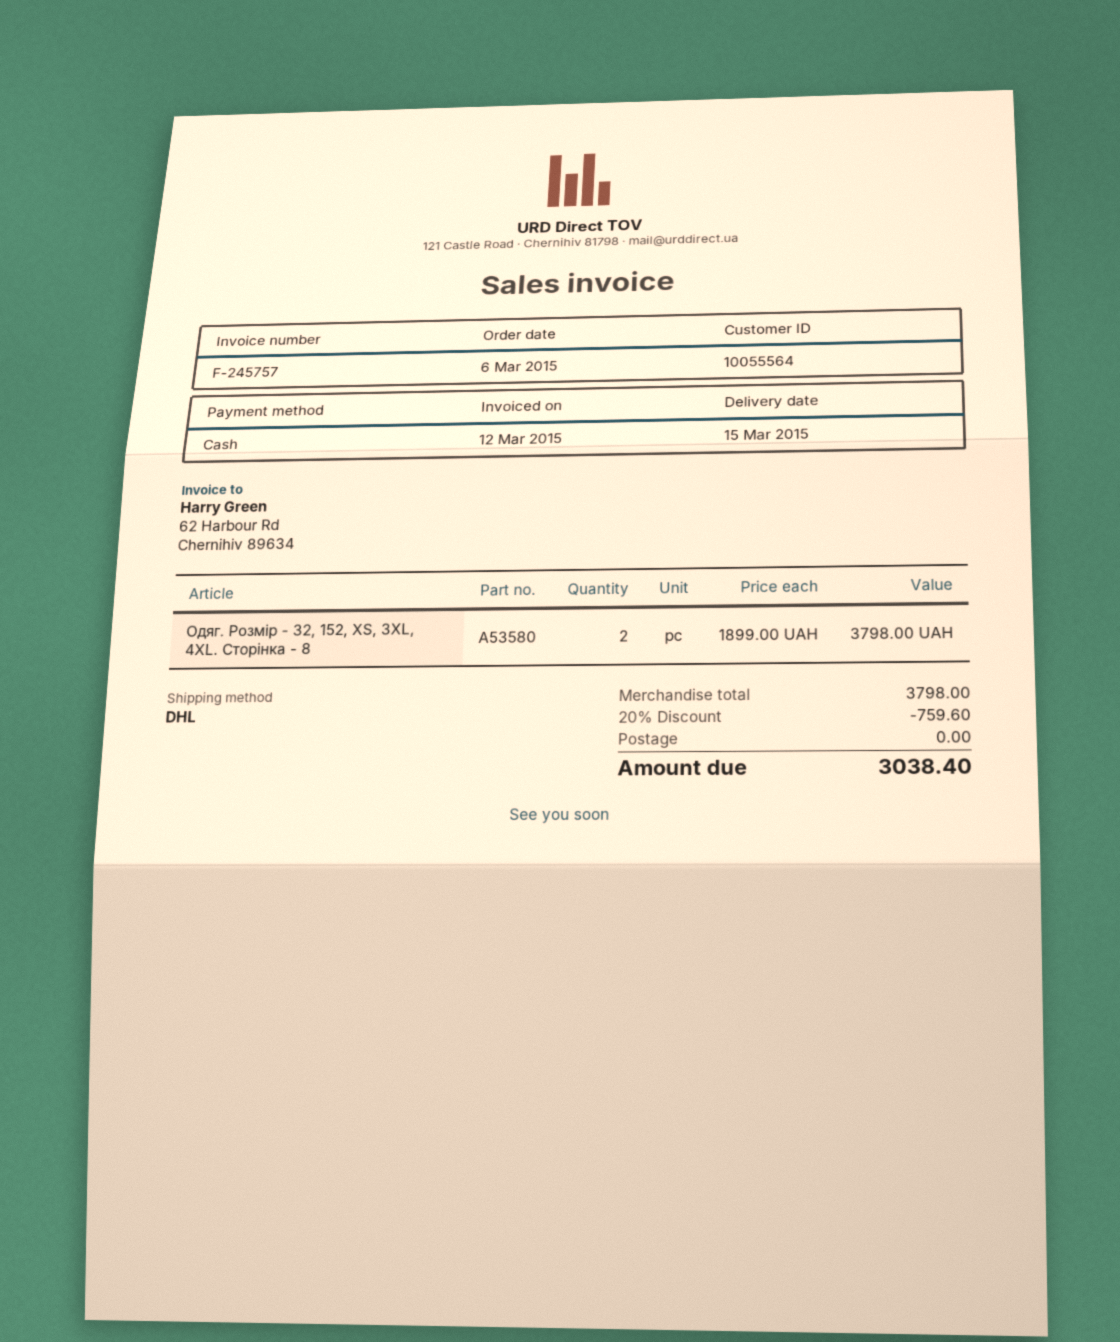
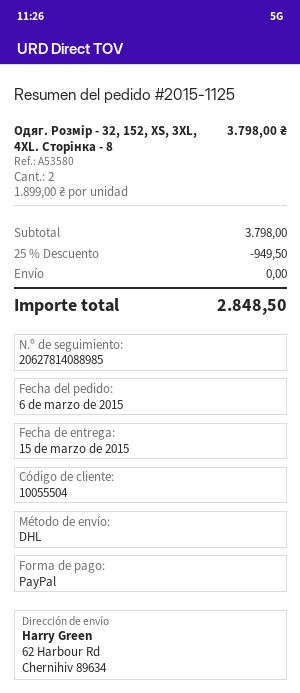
customer number: 10055564 -> 10055504
payment method: cash -> PayPal
discount: 20% = 759.60 -> 25% = 949.50
total: 3038.40 -> 2848.50

